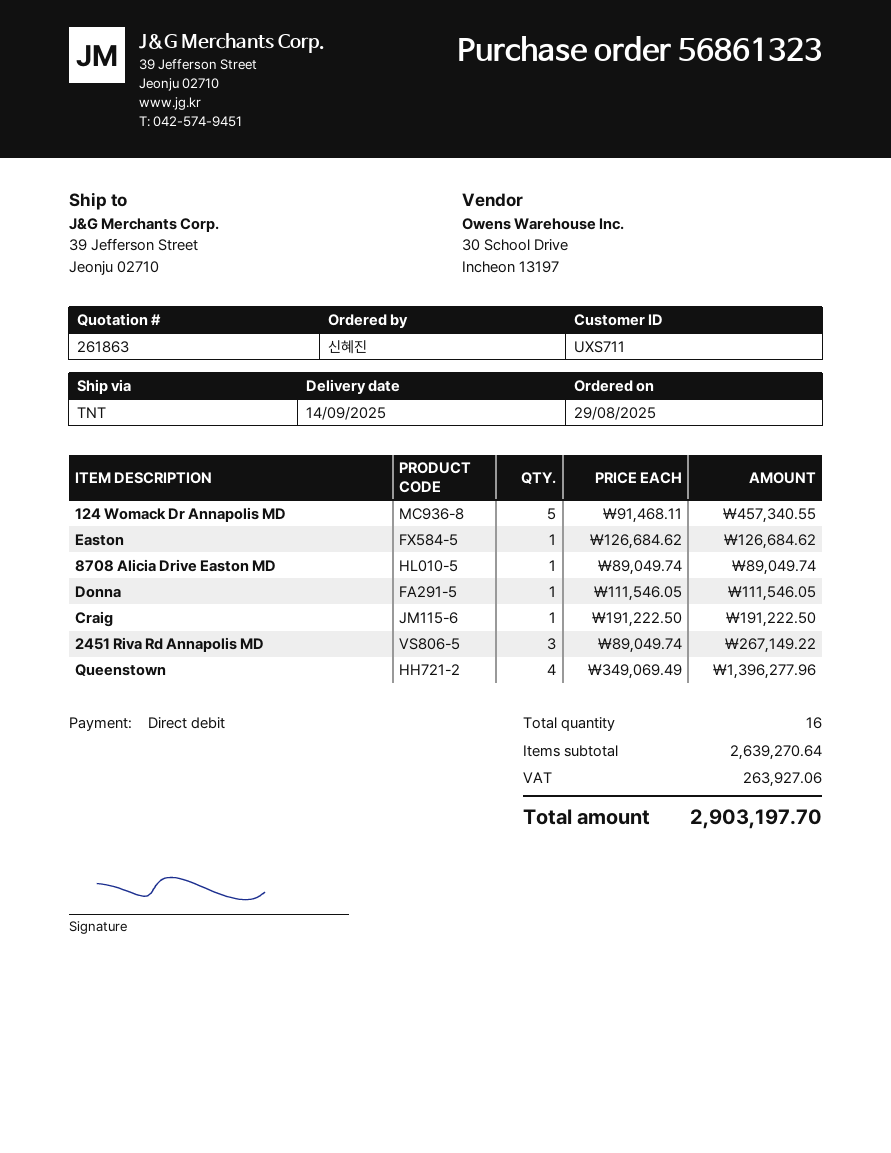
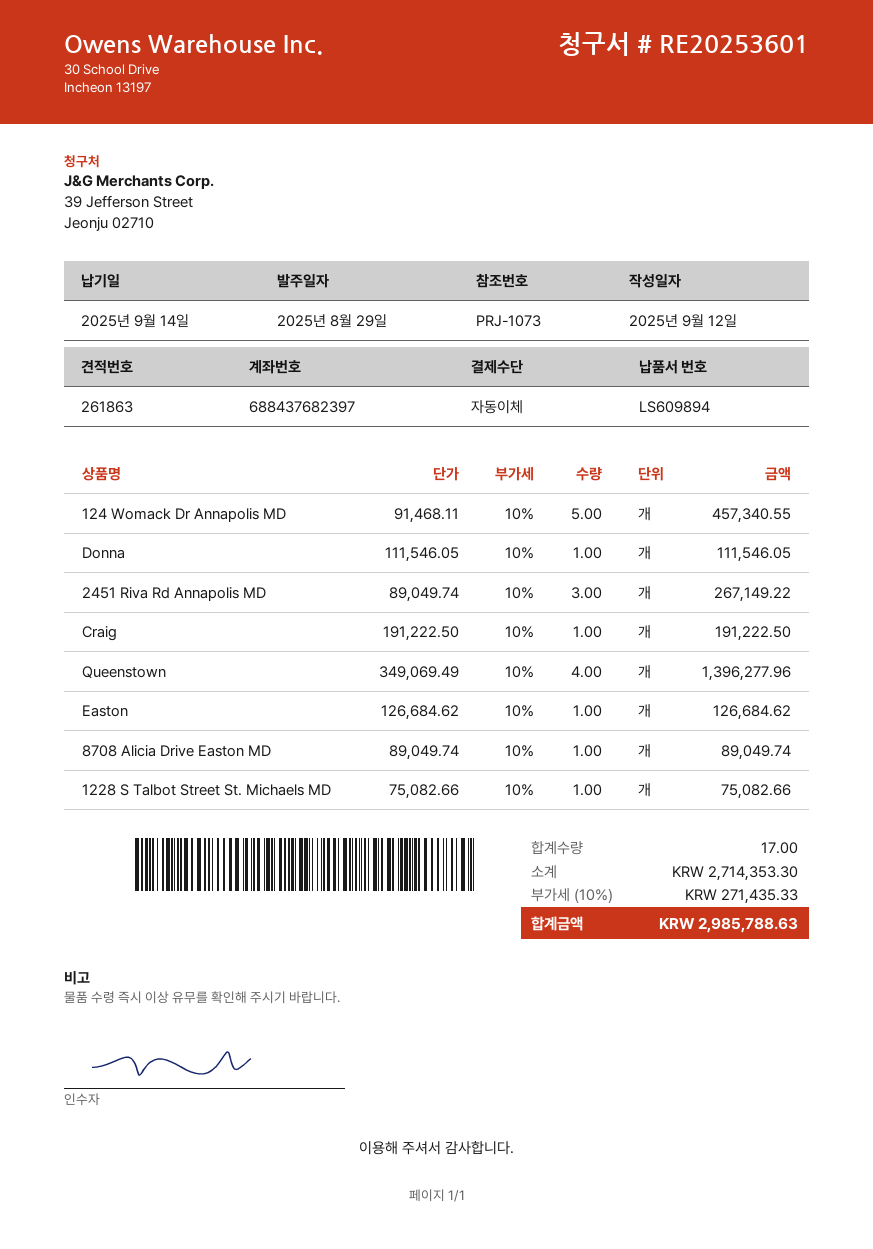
1228 S Talbot Street St. Michaels MD: none -> 1 x 75082.66 = 75082.66
total quantity: 16 -> 17
subtotal: 2639270.64 -> 2714353.30
tax: 263927.06 -> 271435.33
total: 2903197.70 -> 2985788.63

